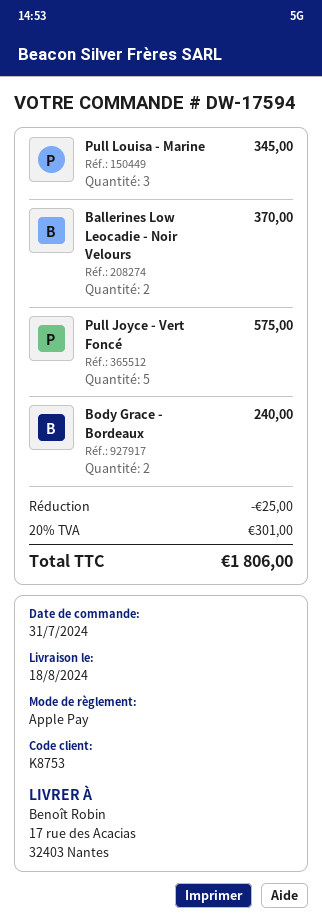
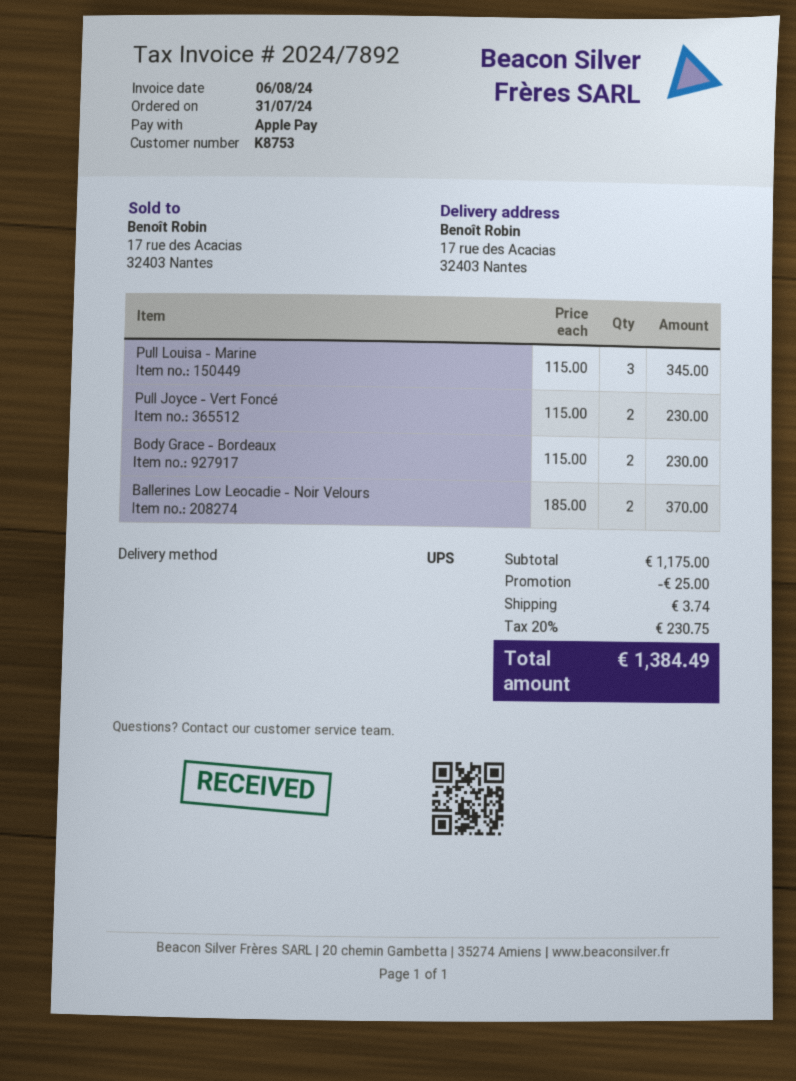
Pull Joyce - Vert Foncé: 5 for 575.00 -> 2 for 230.00
Body Grace - Bordeaux: 2 for 240.00 -> 2 for 230.00
shipping: none -> 3.74
tax: 20% = 301.00 -> 20% = 230.75
total: 1806.00 -> 1384.49

